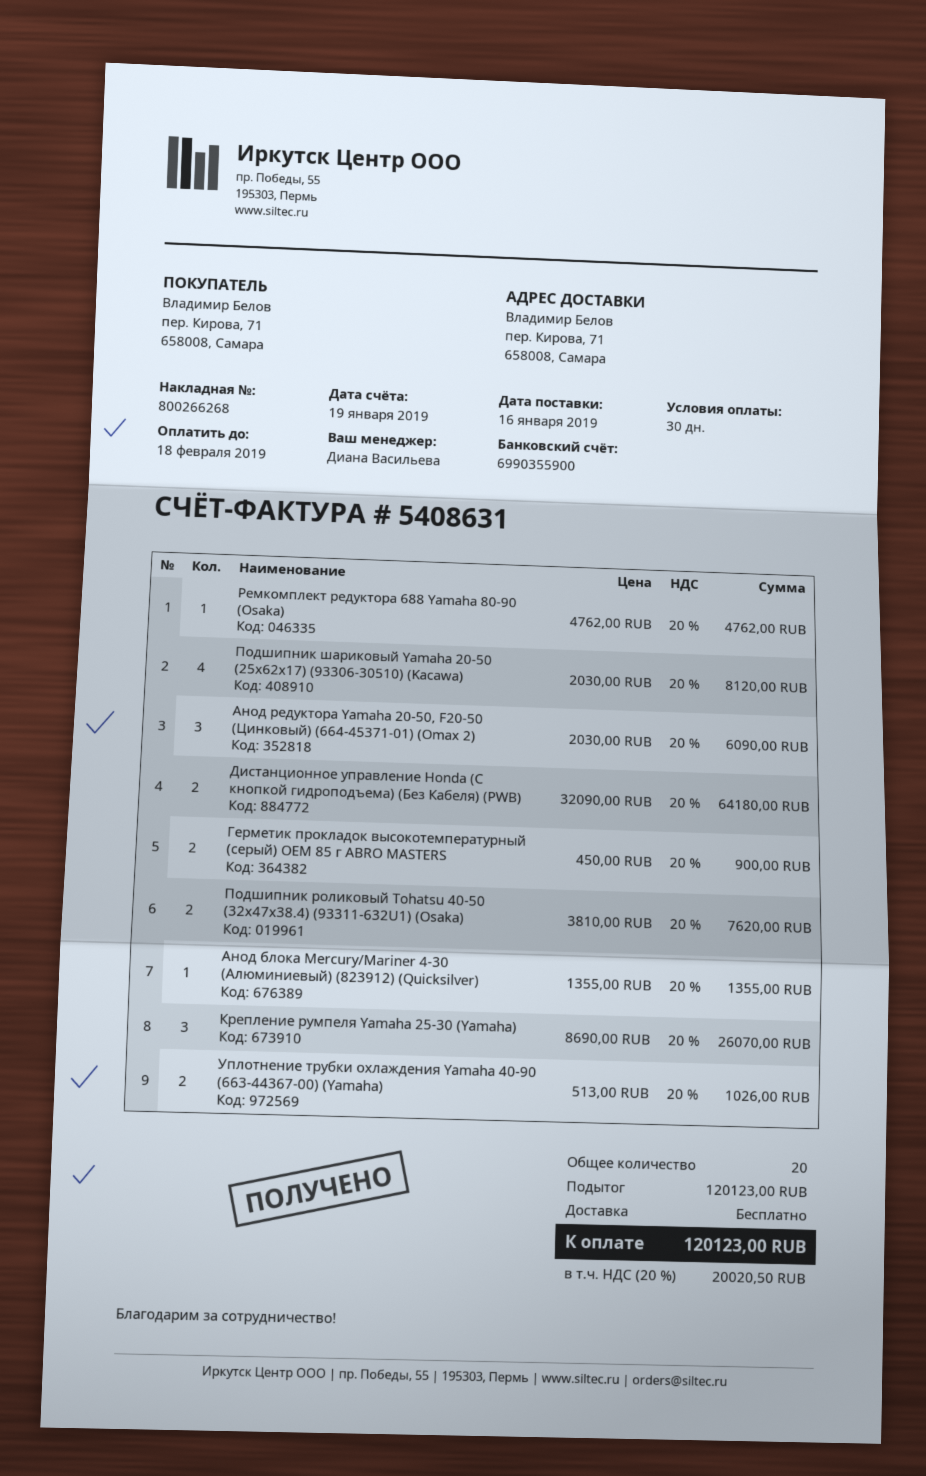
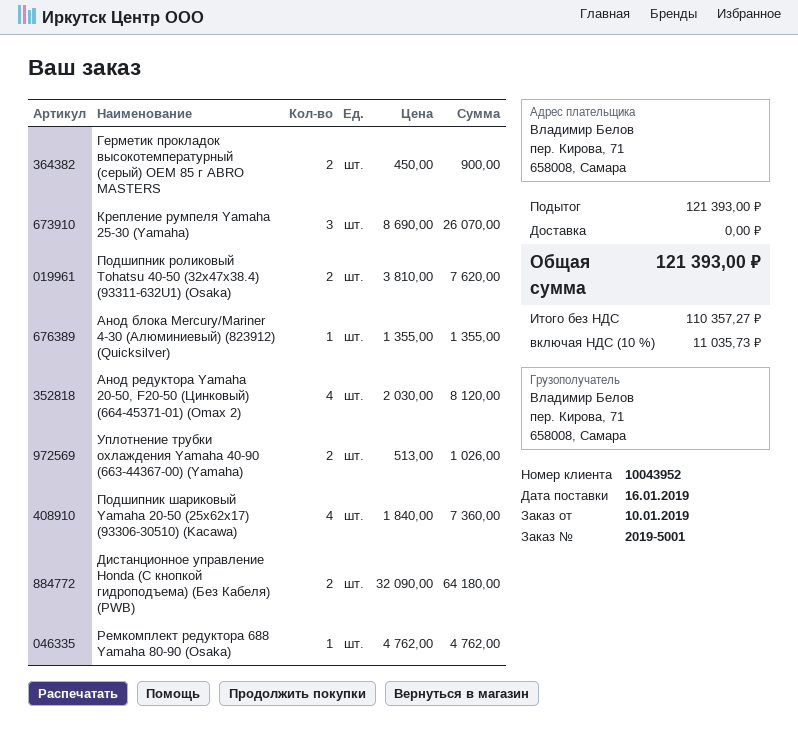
Подшипник шариковый Yamaha 20-50 (25x62x17) (93306-30510) (Kacawa): 4 x 2030.00 = 8120.00 -> 4 x 1840.00 = 7360.00
Анод редуктора Yamaha 20-50, F20-50 (Цинковый) (664-45371-01) (Omax 2): 3 x 2030.00 = 6090.00 -> 4 x 2030.00 = 8120.00
subtotal: 120123.00 -> 121393.00
tax: 20% = 20020.50 -> 10% = 11035.73
total: 120123.00 -> 121393.00

